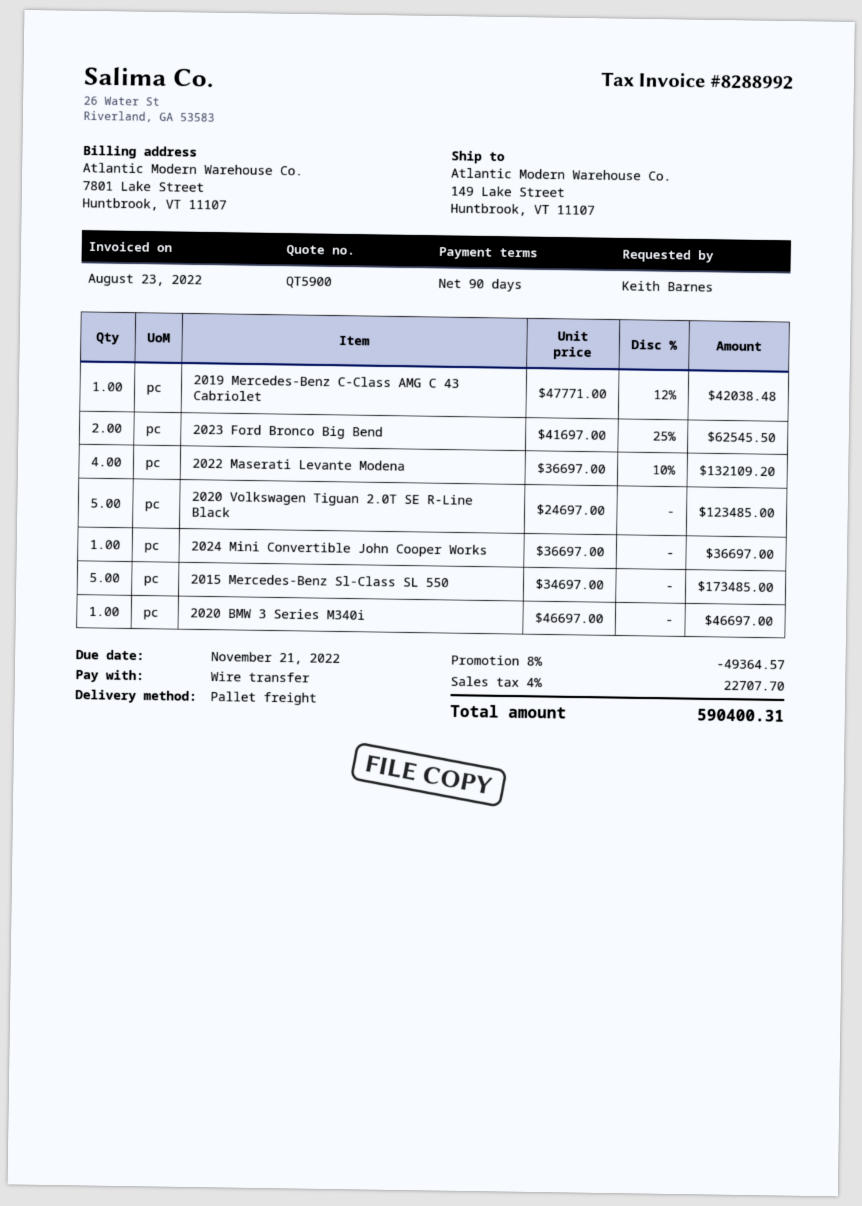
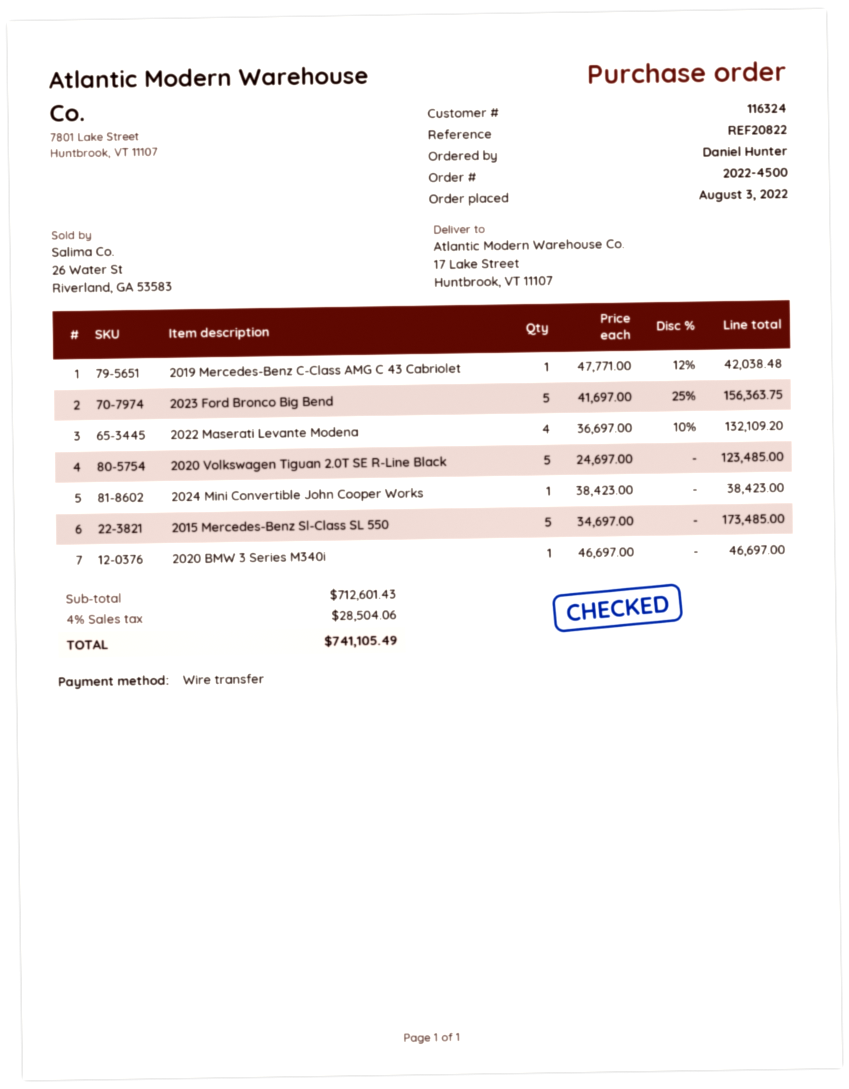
ordered by: Keith Barnes -> Daniel Hunter
ship to: 149 Lake Street, Huntbrook, VT 11107 -> 17 Lake Street, Huntbrook, VT 11107
2023 Ford Bronco Big Bend: 2 x 41697.00 - 25% = 62545.50 -> 5 x 41697.00 - 25% = 156363.75
2024 Mini Convertible John Cooper Works: 1 x 36697.00 = 36697.00 -> 1 x 38423.00 = 38423.00
discount: 8% = 49364.57 -> none
tax: 4% = 22707.70 -> 4% = 28504.06
total: 590400.31 -> 741105.49

